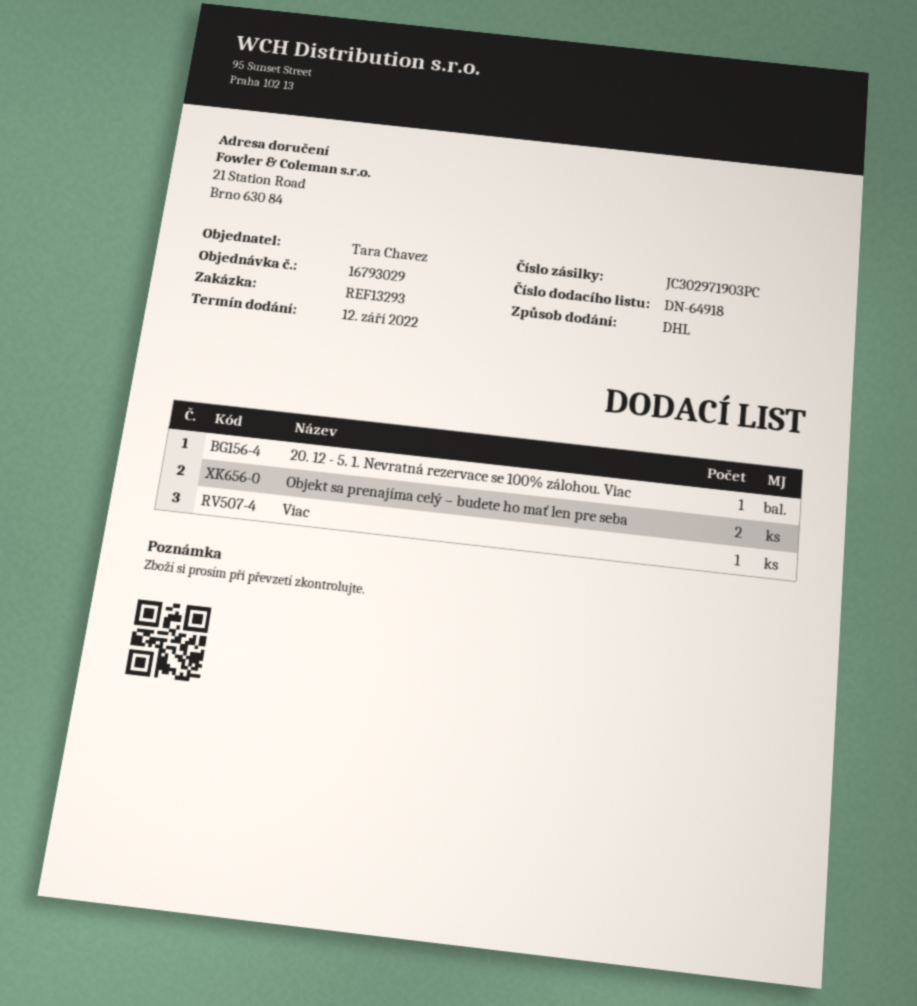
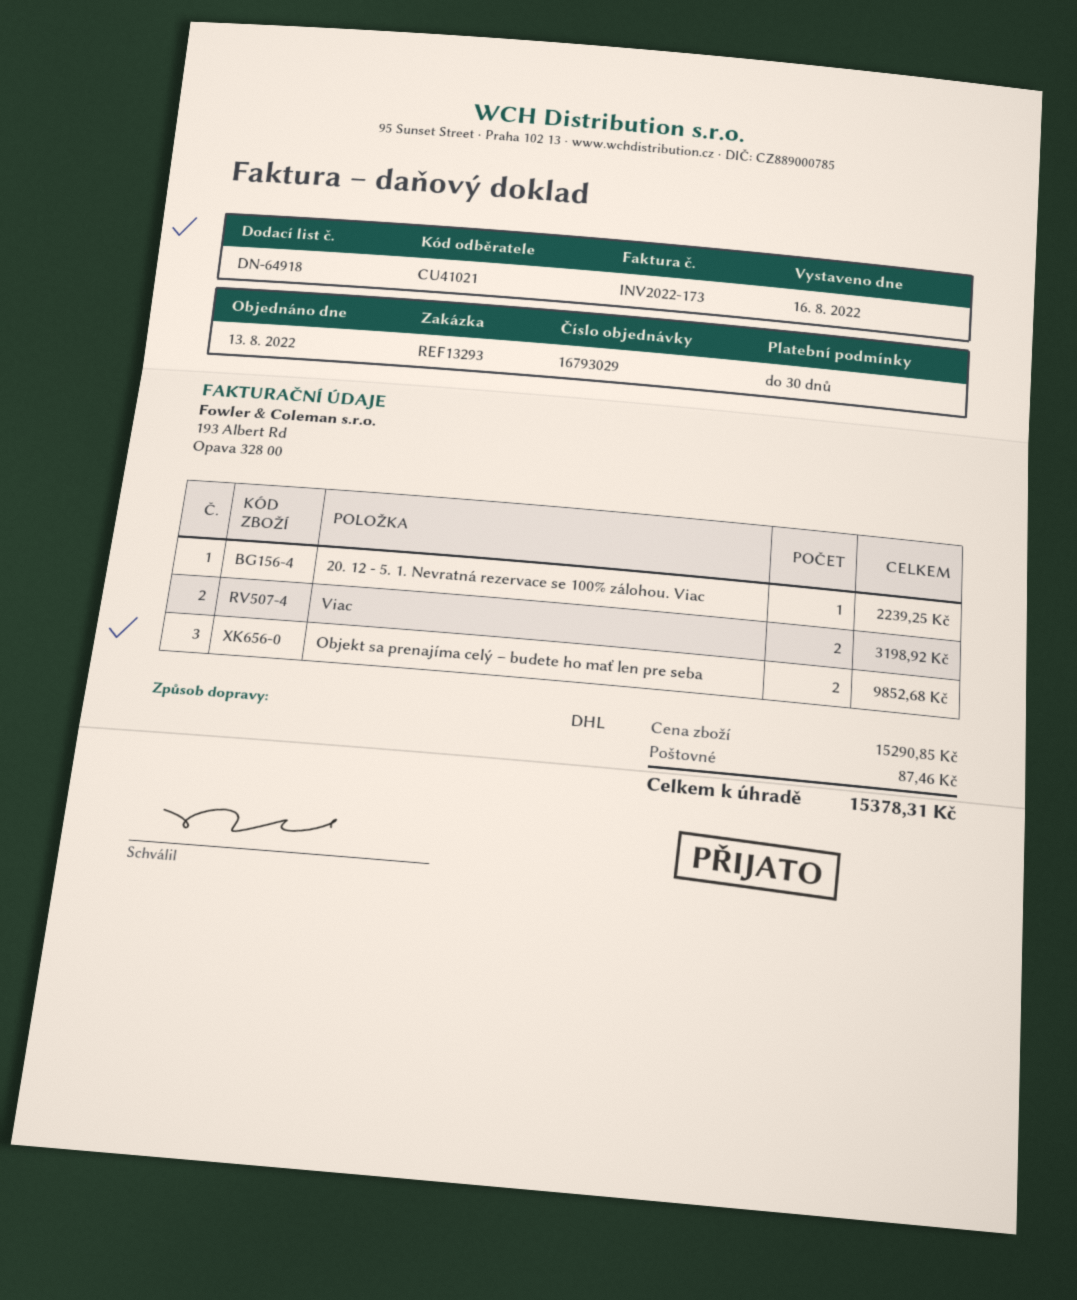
Viac: 1 -> 2

